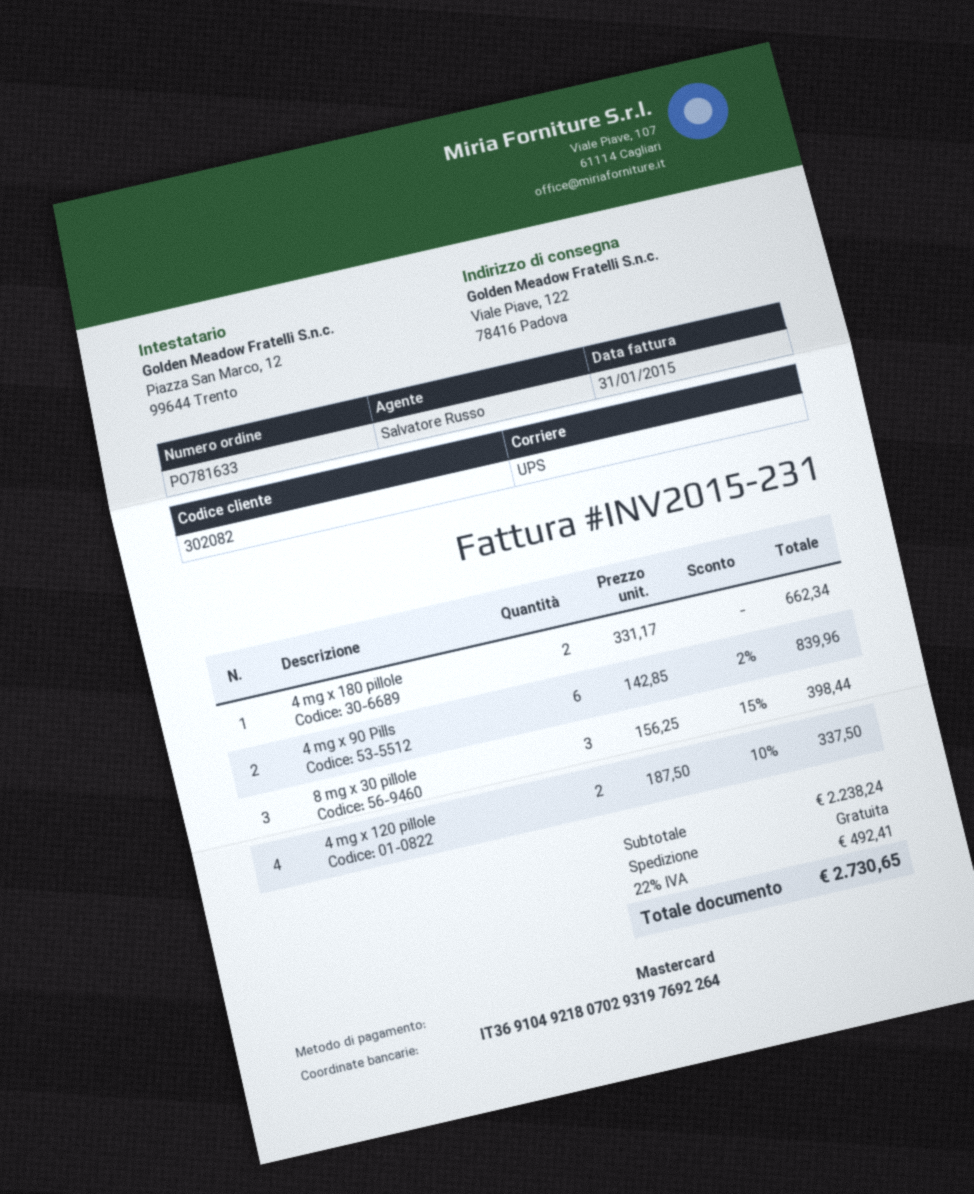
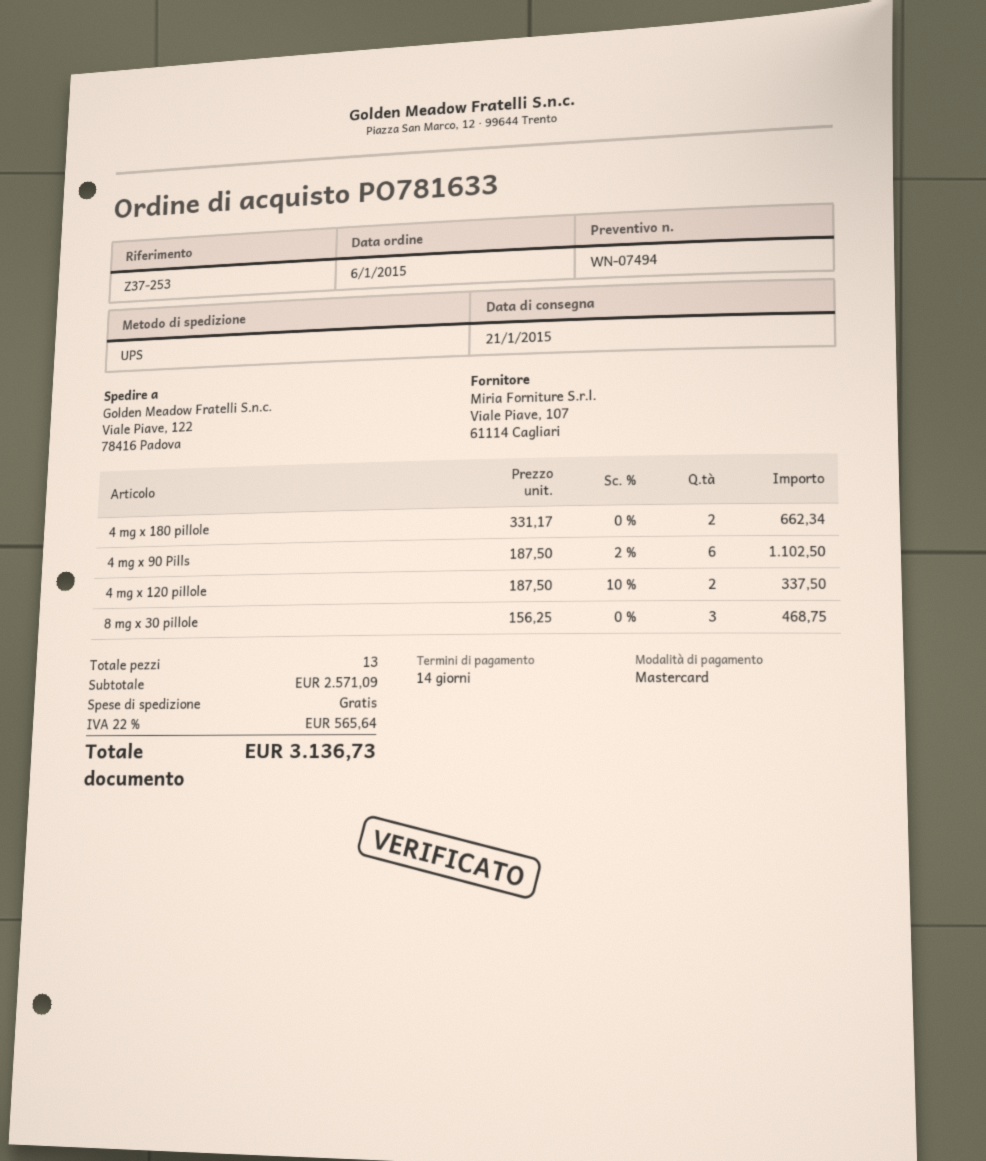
4 mg x 90 Pills: 6 x 142.85 - 2% = 839.96 -> 6 x 187.50 - 2% = 1102.50
8 mg x 30 pillole: 3 x 156.25 - 15% = 398.44 -> 3 x 156.25 = 468.75
subtotal: 2238.24 -> 2571.09
tax: 22% = 492.41 -> 22% = 565.64
total: 2730.65 -> 3136.73

